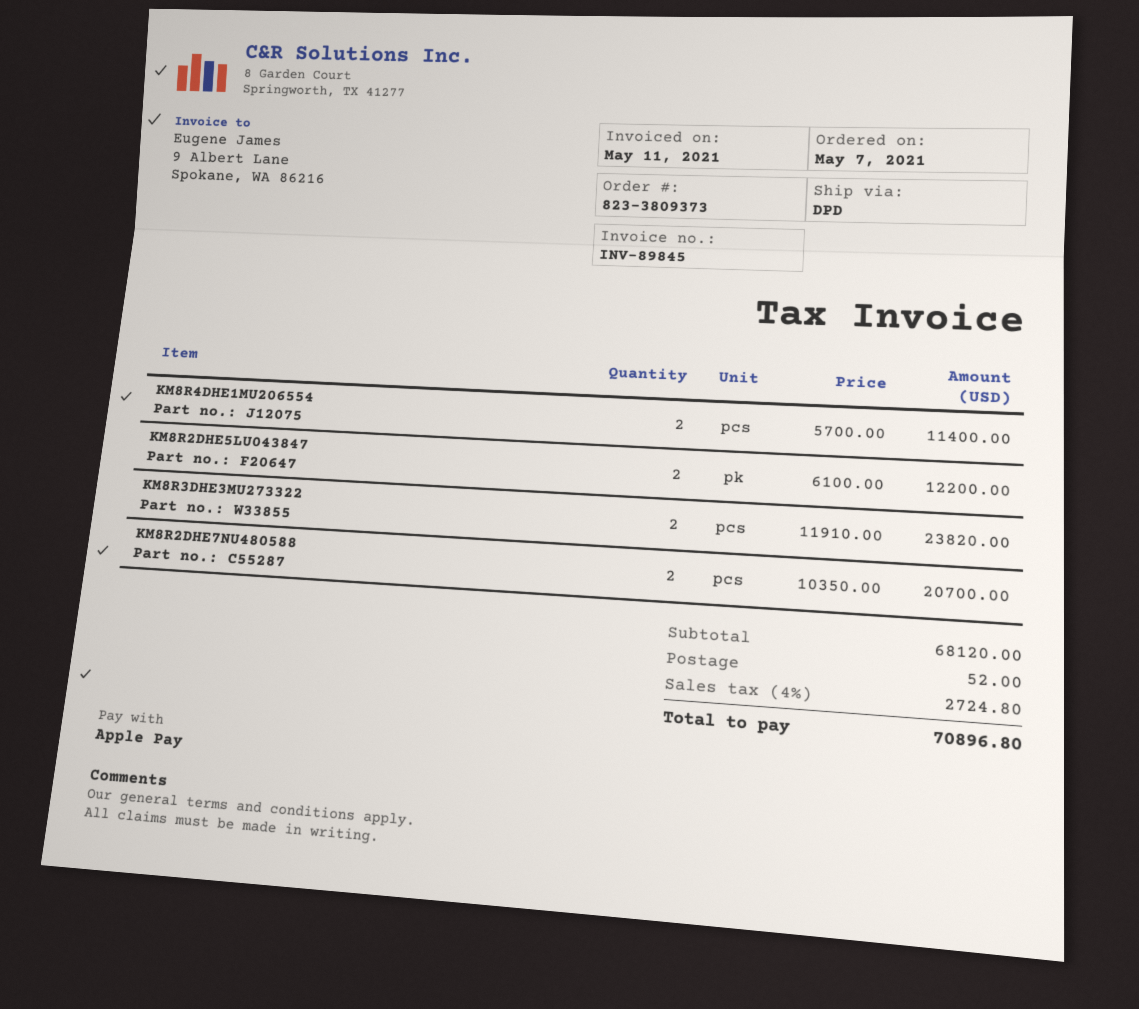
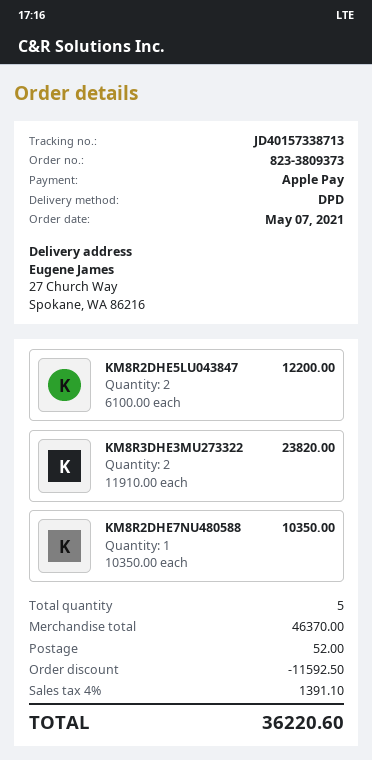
KM8R4DHE1MU206554: 2 x 5700.00 = 11400.00 -> none
KM8R2DHE7NU480588: 2 x 10350.00 = 20700.00 -> 1 x 10350.00 = 10350.00
subtotal: 68120.00 -> 46370.00
discount: none -> 11592.50
tax: 4% = 2724.80 -> 4% = 1391.10
total: 70896.80 -> 36220.60

